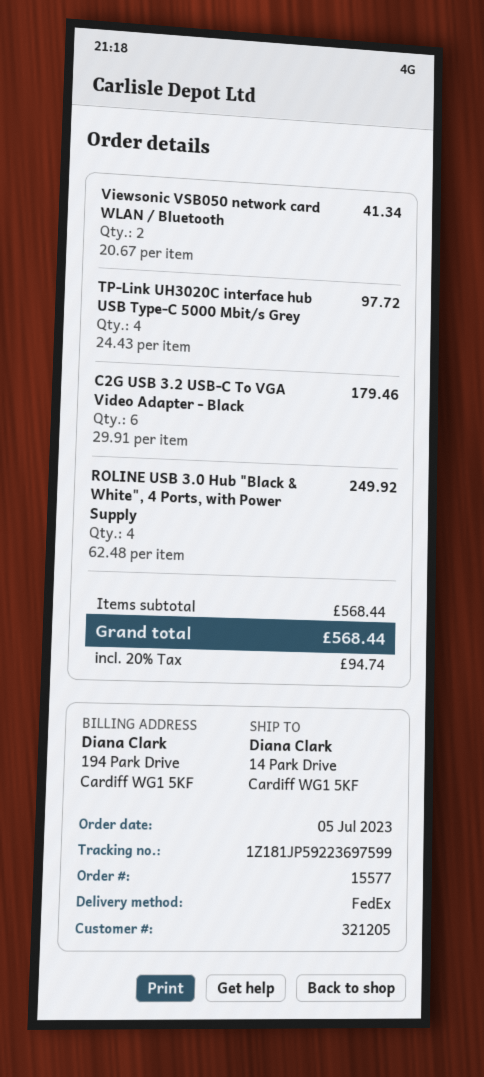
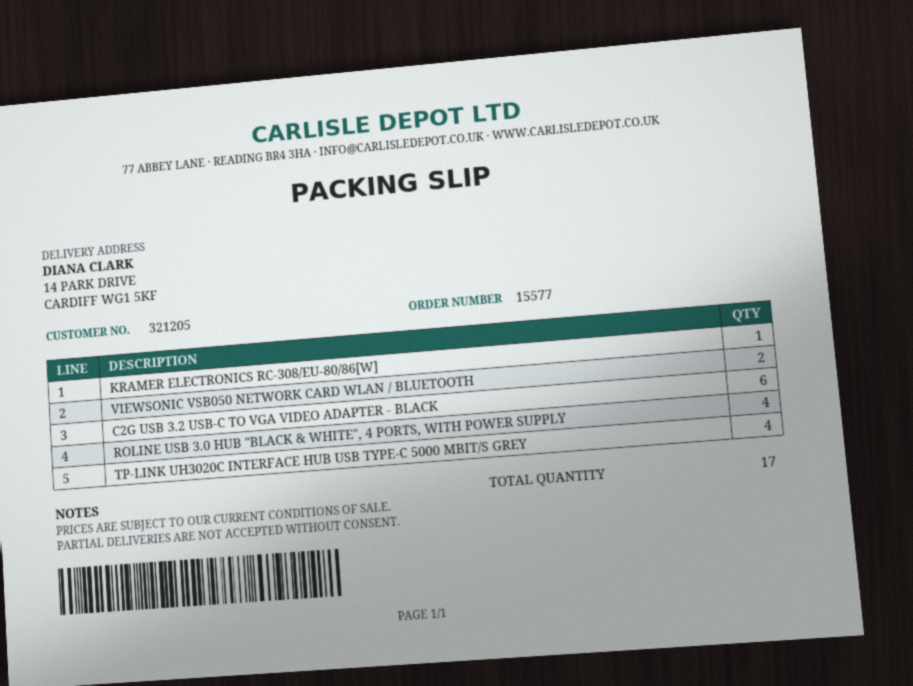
KRAMER ELECTRONICS RC-308/EU-80/86[W]: none -> 1

